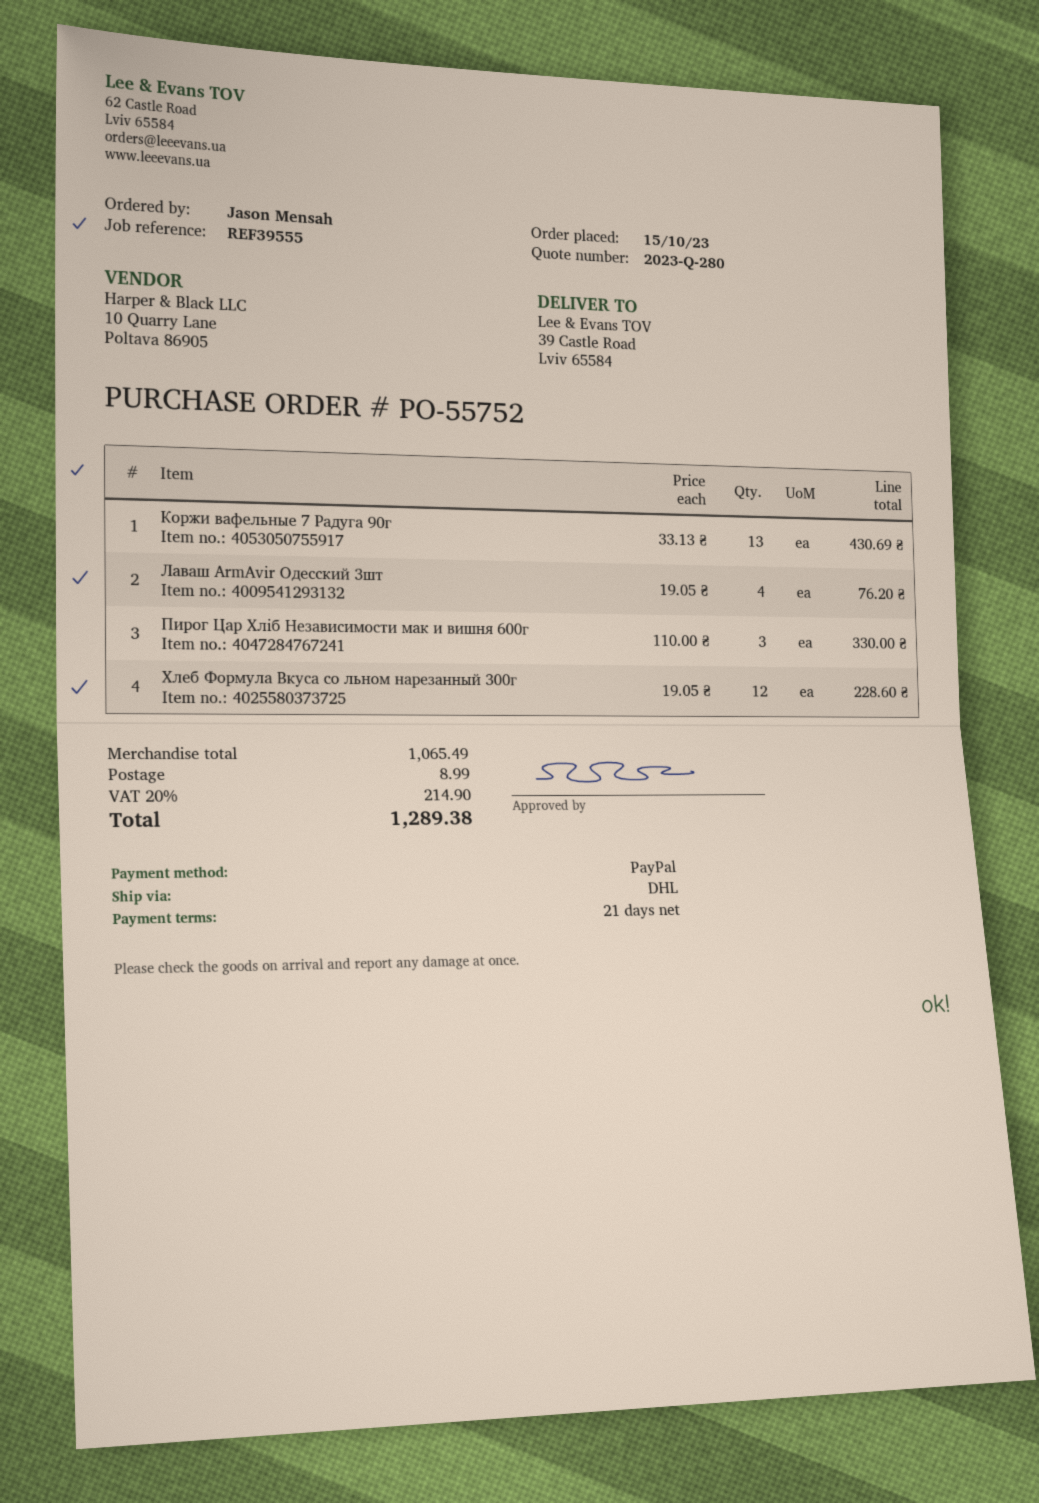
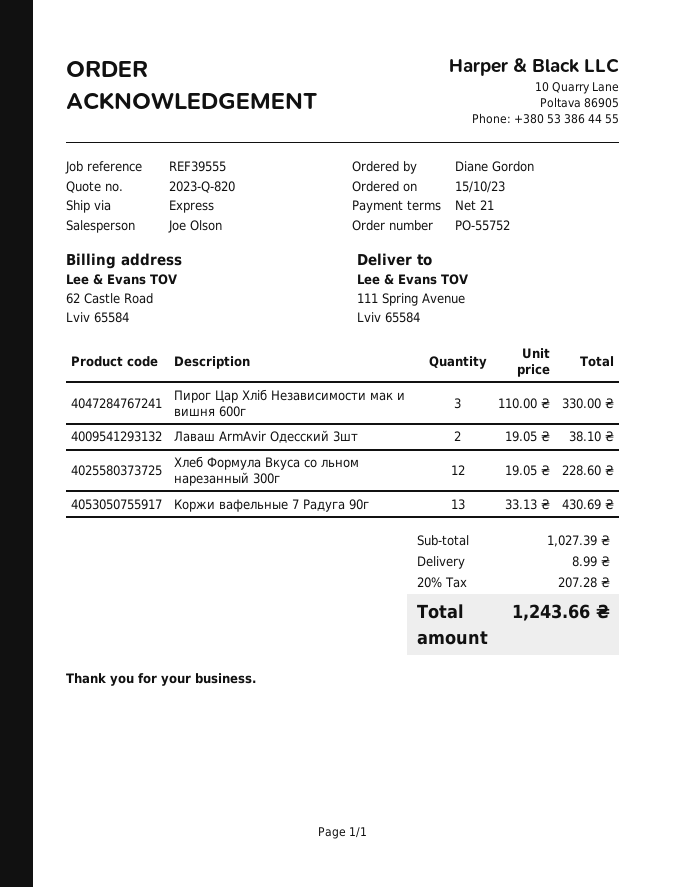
quote number: 2023-Q-280 -> 2023-Q-820
ordered by: Jason Mensah -> Diane Gordon
shipping method: DHL -> express
ship to: 39 Castle Road, Lviv 65584 -> 111 Spring Avenue, Lviv 65584
Лаваш ArmAvir Одесский 3шт: 4 x 19.05 = 76.20 -> 2 x 19.05 = 38.10
subtotal: 1065.49 -> 1027.39
tax: 20% = 214.90 -> 20% = 207.28
total: 1289.38 -> 1243.66

